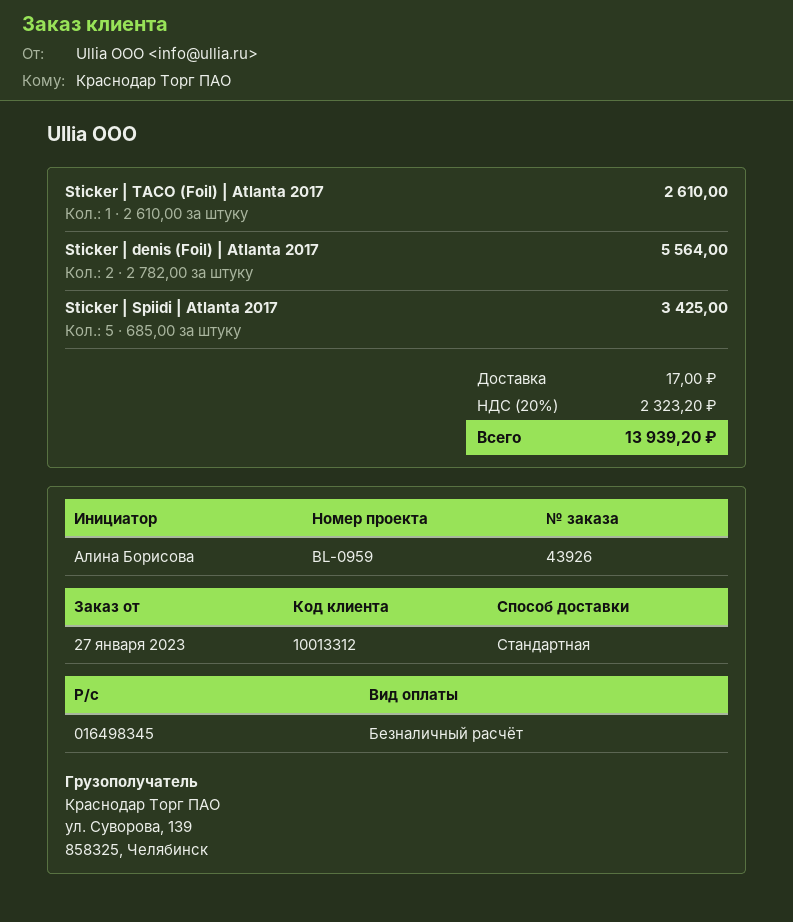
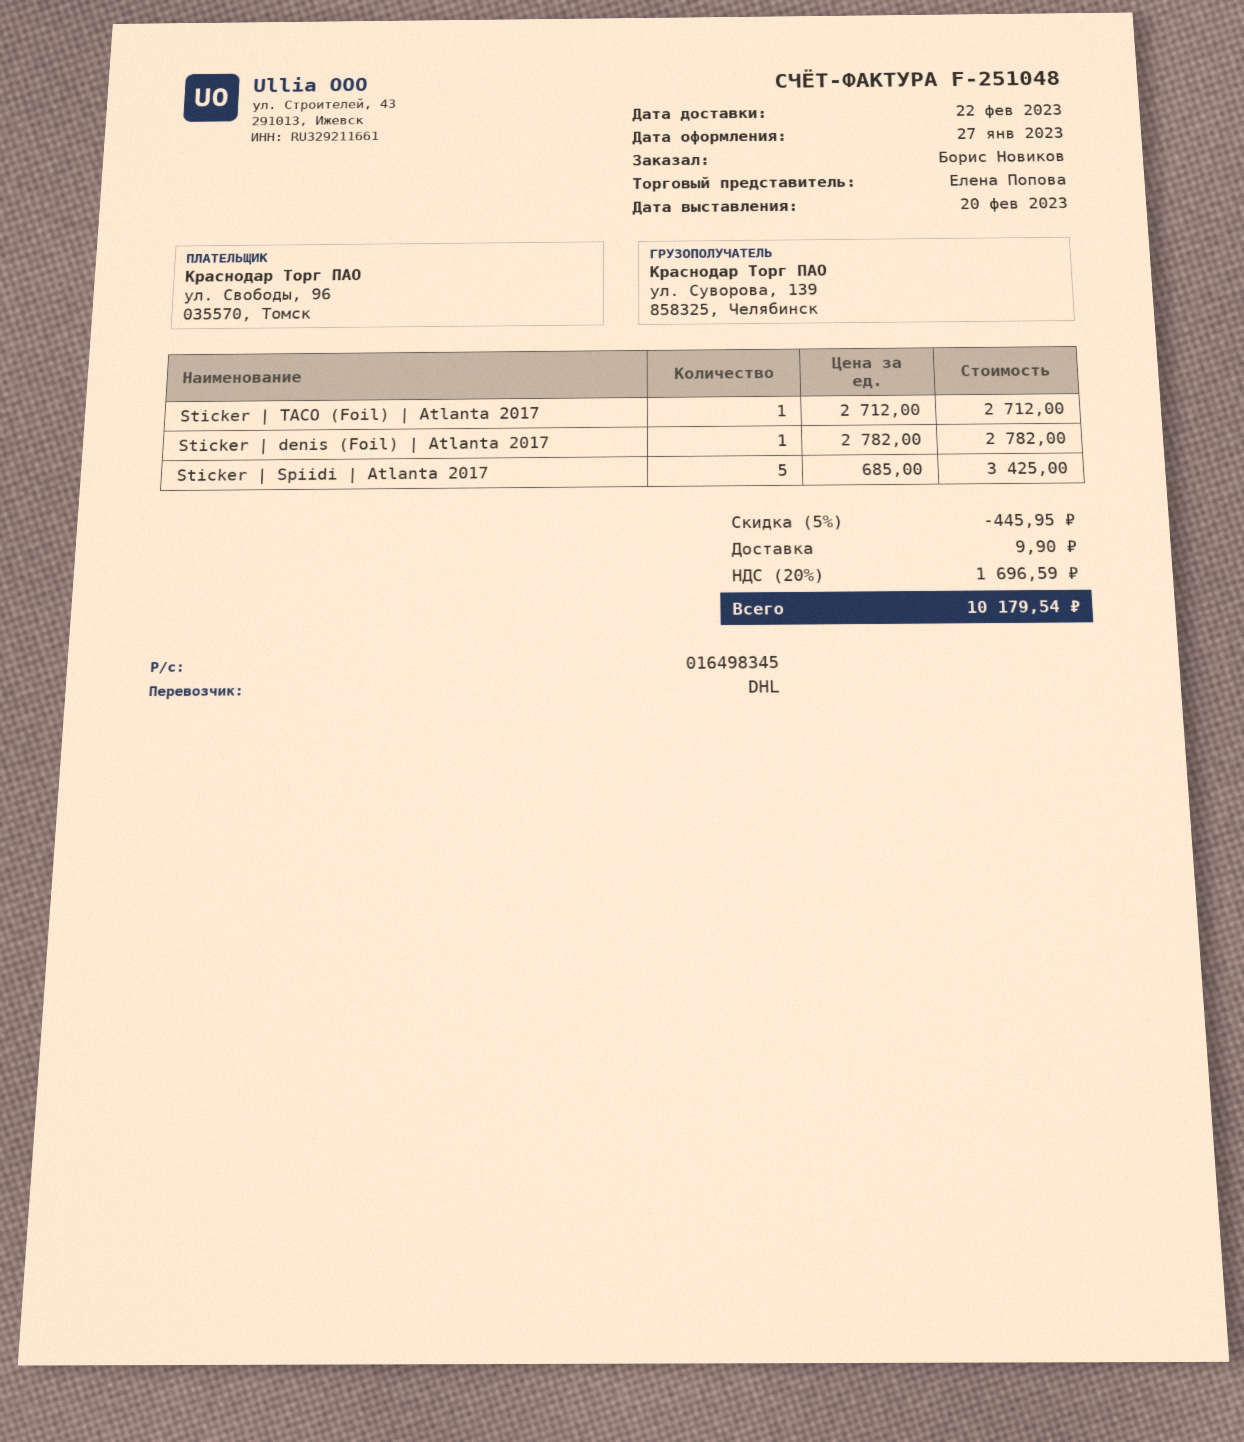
ordered by: Алина Борисова -> Борис Новиков
shipping method: standard -> DHL
Sticker | TACO (Foil) | Atlanta 2017: 1 x 2610.00 = 2610.00 -> 1 x 2712.00 = 2712.00
Sticker | denis (Foil) | Atlanta 2017: 2 x 2782.00 = 5564.00 -> 1 x 2782.00 = 2782.00
discount: none -> 5% = 445.95
shipping: 17.00 -> 9.90
tax: 20% = 2323.20 -> 20% = 1696.59
total: 13939.20 -> 10179.54

